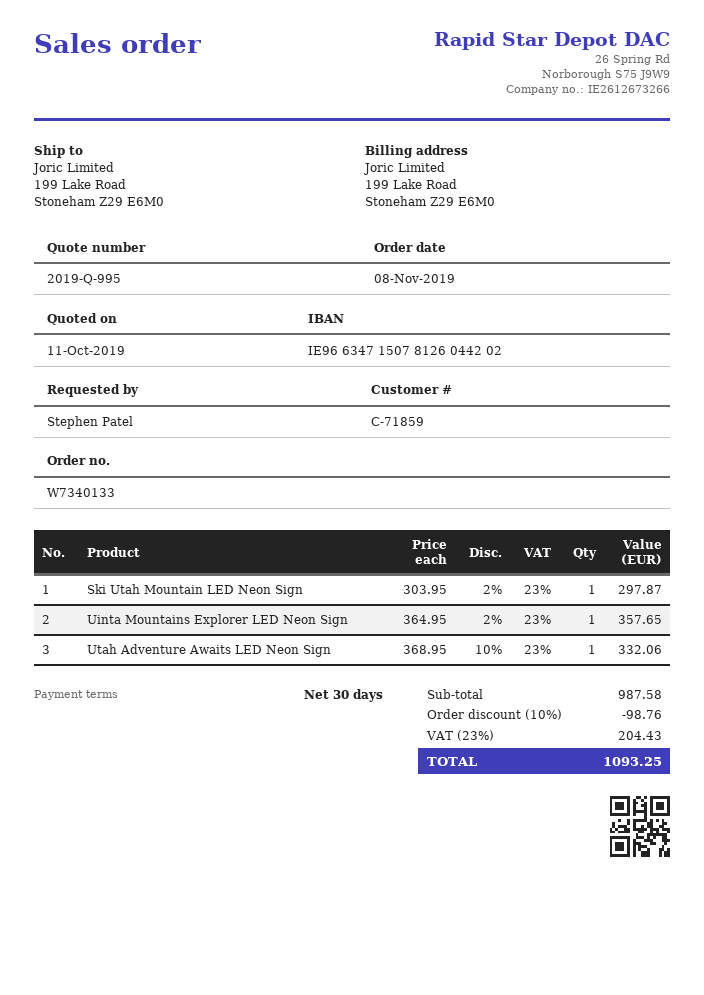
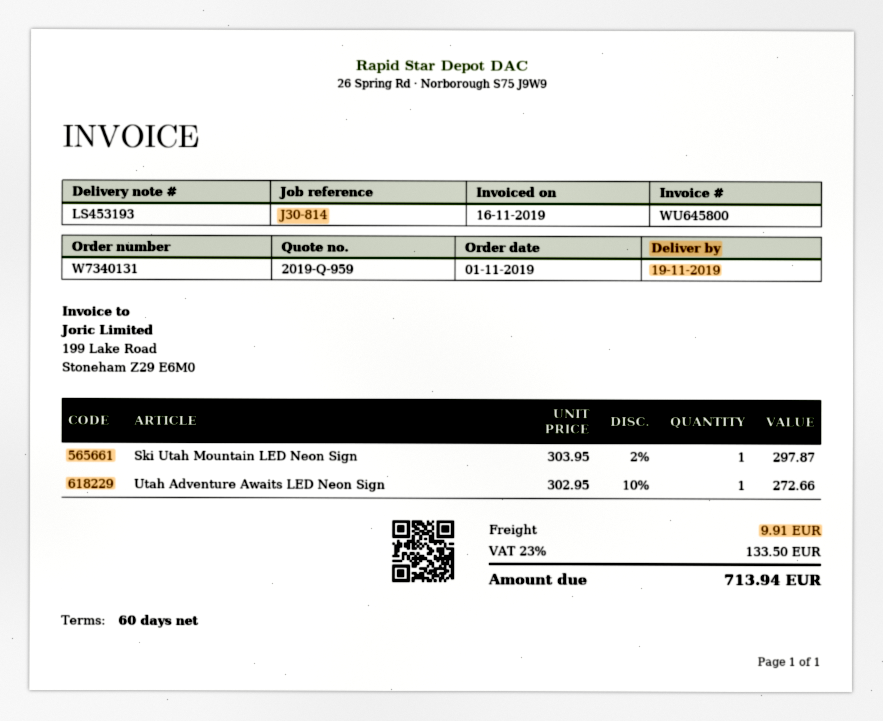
quote number: 2019-Q-995 -> 2019-Q-959
order number: W7340133 -> W7340131
order date: 2019-11-08 -> 2019-11-01
payment terms: 30 days -> 60 days
Uinta Mountains Explorer LED Neon Sign: 1 x 364.95 - 2% = 357.65 -> none
Utah Adventure Awaits LED Neon Sign: 1 x 368.95 - 10% = 332.06 -> 1 x 302.95 - 10% = 272.66
discount: 10% = 98.76 -> none
shipping: none -> 9.91
tax: 23% = 204.43 -> 23% = 133.50
total: 1093.25 -> 713.94

